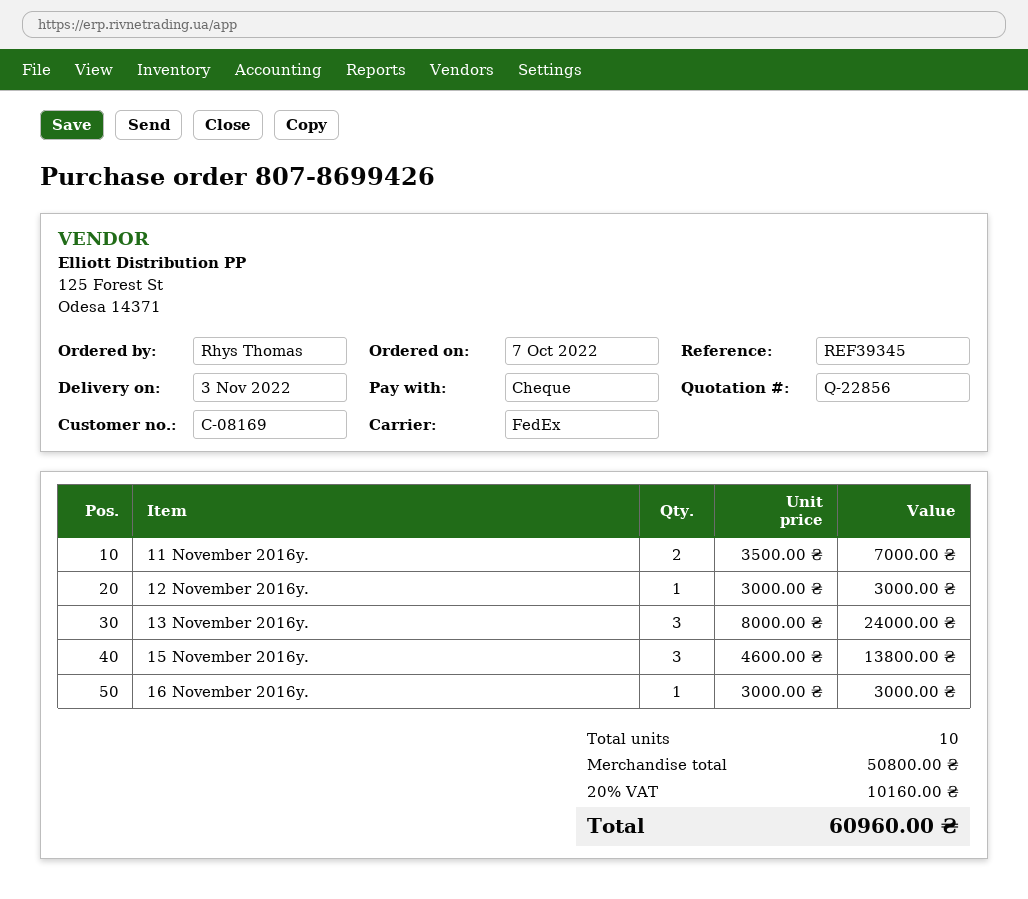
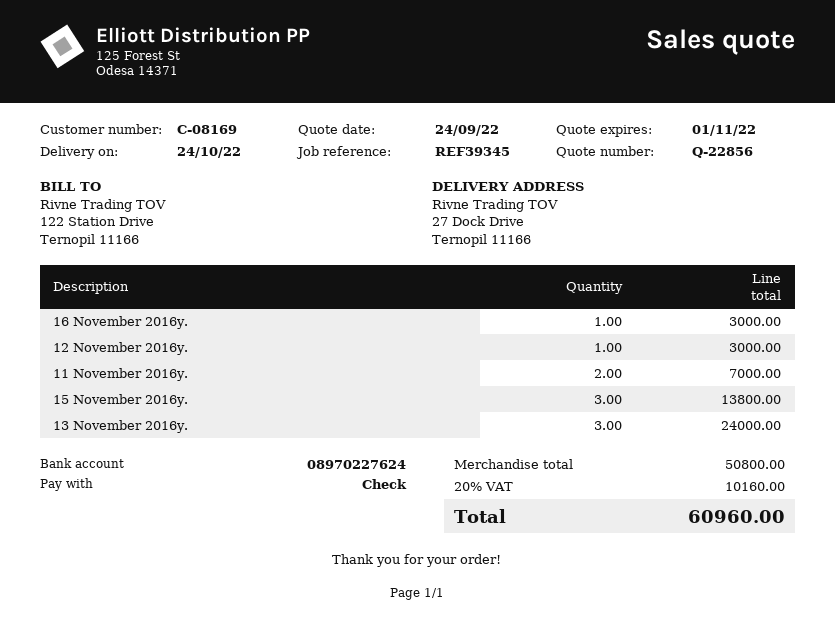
delivery date: 2022-11-03 -> 2022-10-24

